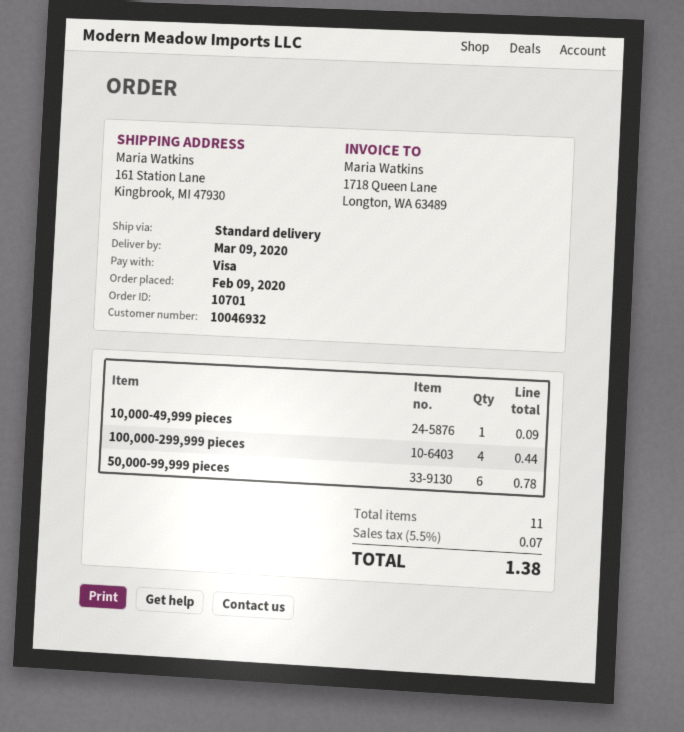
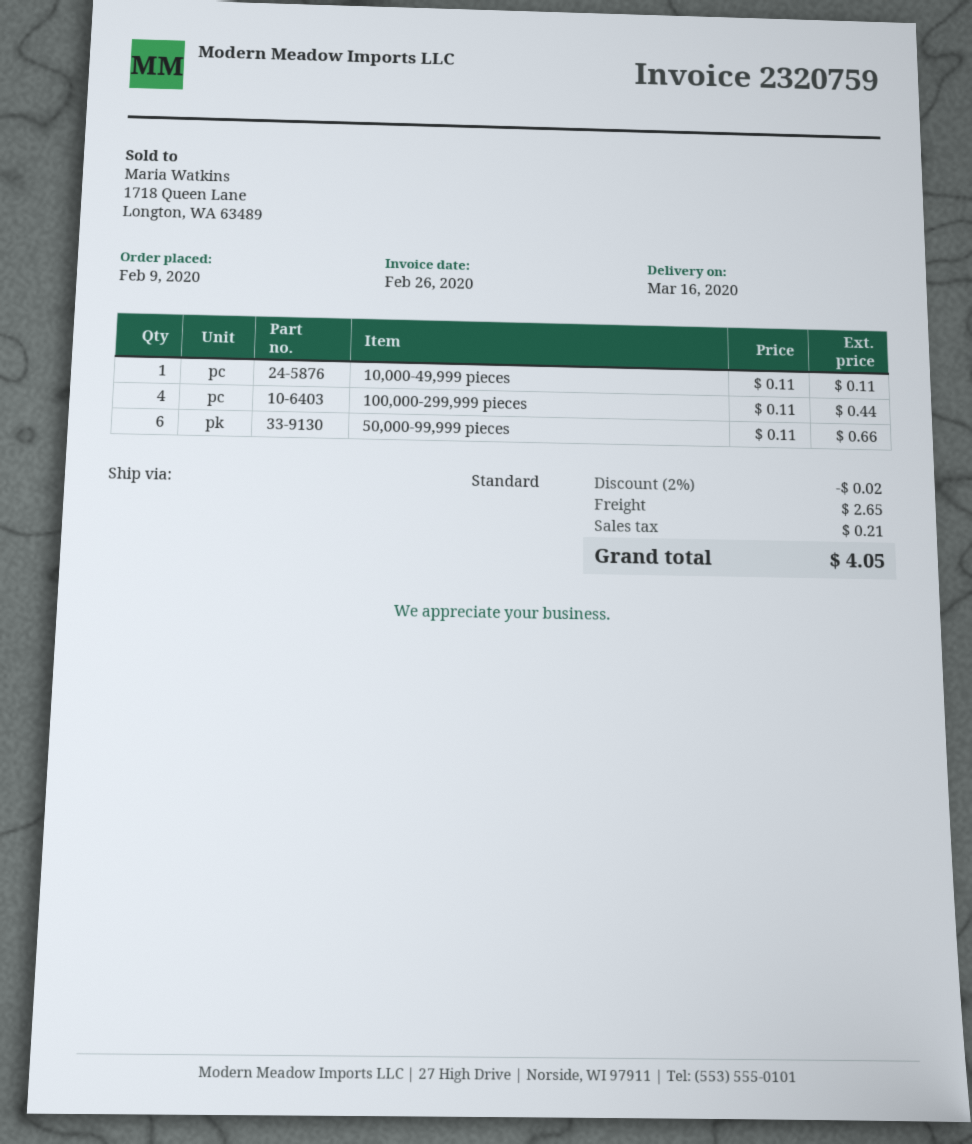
delivery date: 2020-03-09 -> 2020-03-16
10,000-49,999 pieces: 1 for 0.09 -> 1 for 0.11
50,000-99,999 pieces: 6 for 0.78 -> 6 for 0.66
discount: none -> 2% = 0.02
shipping: none -> 2.65
tax: 0.07 -> 0.21
total: 1.38 -> 4.05

